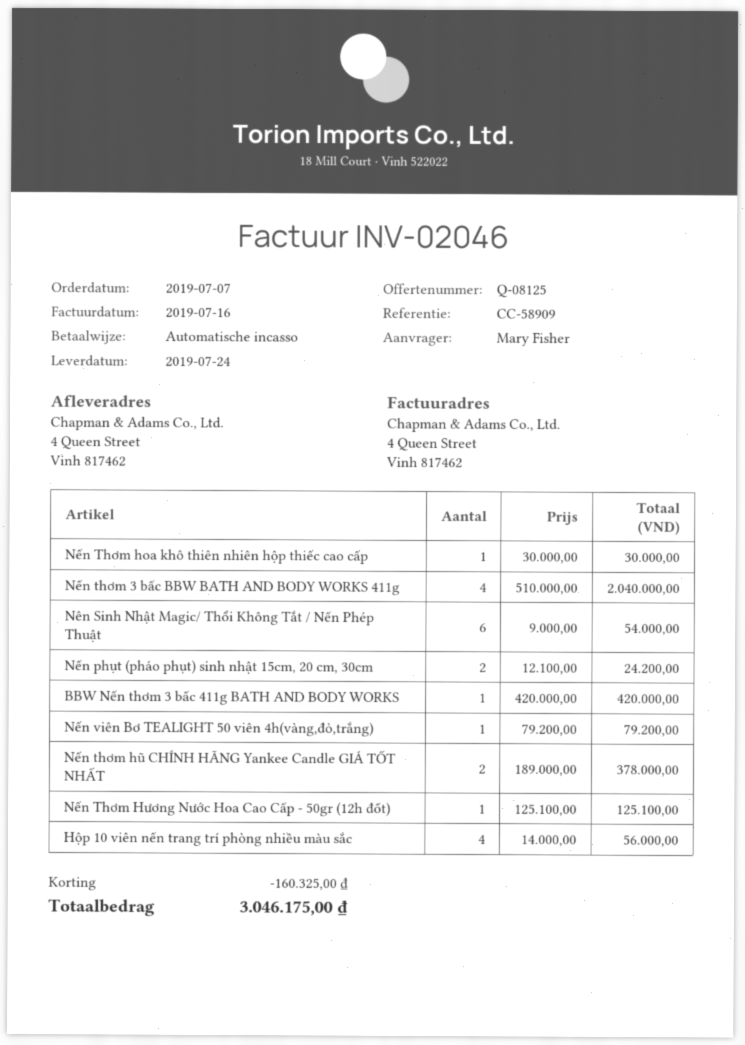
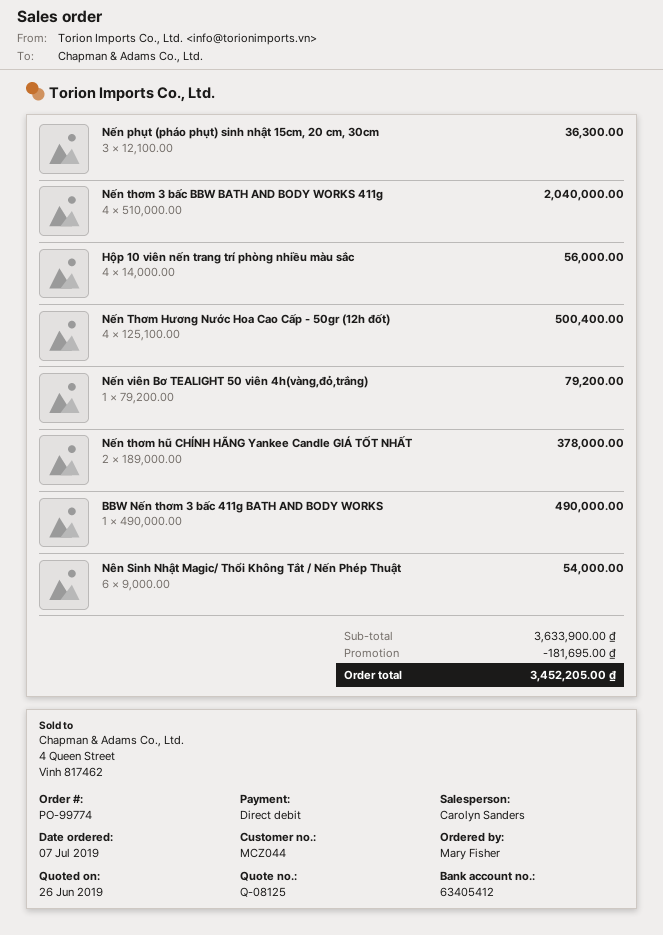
Nến Thơm hoa khô thiên nhiên hộp thiếc cao cấp: 1 x 30000.00 = 30000.00 -> none
Nến phụt (pháo phụt) sinh nhật 15cm, 20 cm, 30cm: 2 x 12100.00 = 24200.00 -> 3 x 12100.00 = 36300.00
BBW Nến thơm 3 bấc 411g BATH AND BODY WORKS: 1 x 420000.00 = 420000.00 -> 1 x 490000.00 = 490000.00
Nến Thơm Hương Nước Hoa Cao Cấp - 50gr (12h đốt): 1 x 125100.00 = 125100.00 -> 4 x 125100.00 = 500400.00
discount: 160325.00 -> 181695.00
total: 3046175.00 -> 3452205.00

